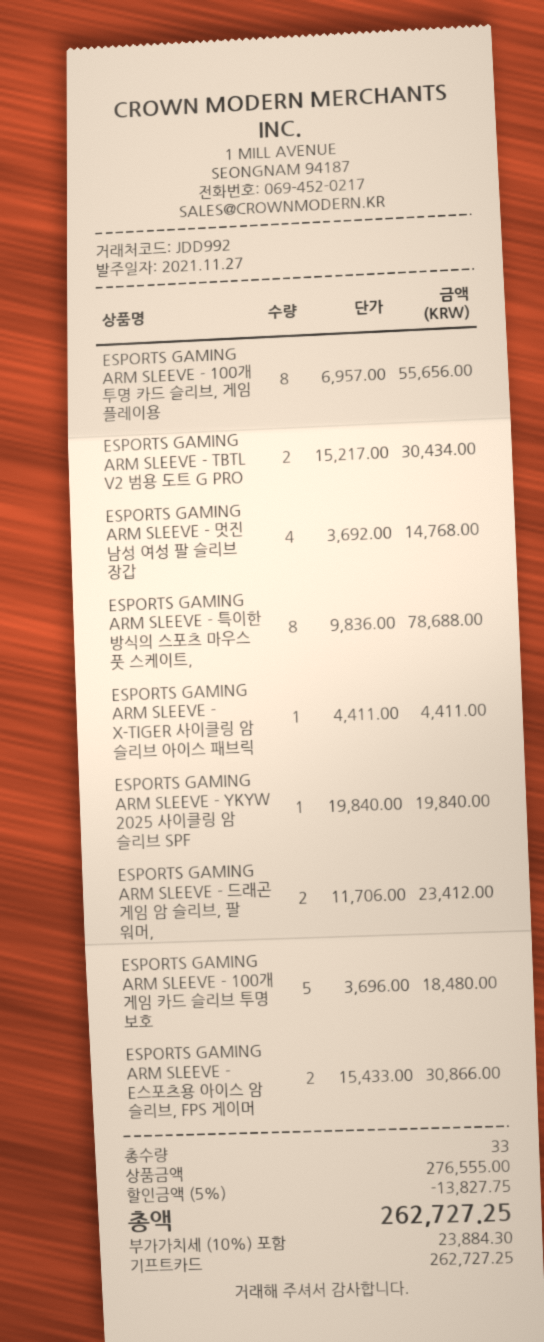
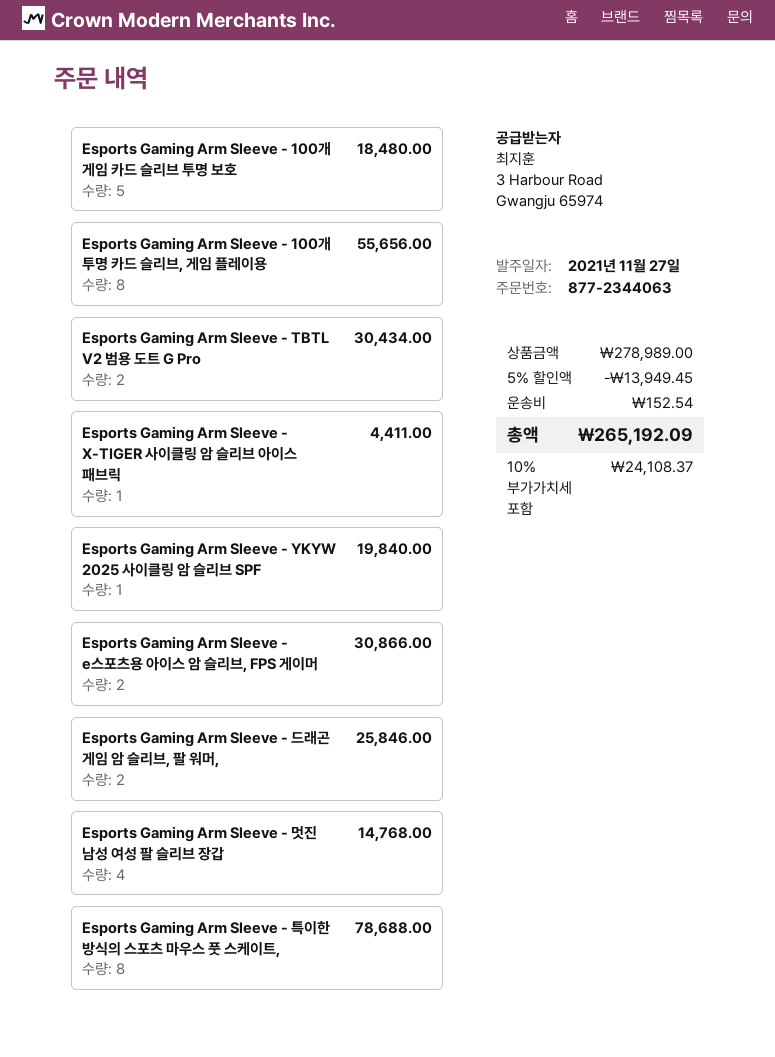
ESPORTS GAMING ARM SLEEVE - 드래곤 게임 암 슬리브, 팔 워머,: 2 for 23412.00 -> 2 for 25846.00
subtotal: 276555.00 -> 278989.00
discount: 5% = 13827.75 -> 5% = 13949.45
shipping: none -> 152.54
tax: 10% = 23884.30 -> 10% = 24108.37
total: 262727.25 -> 265192.09

